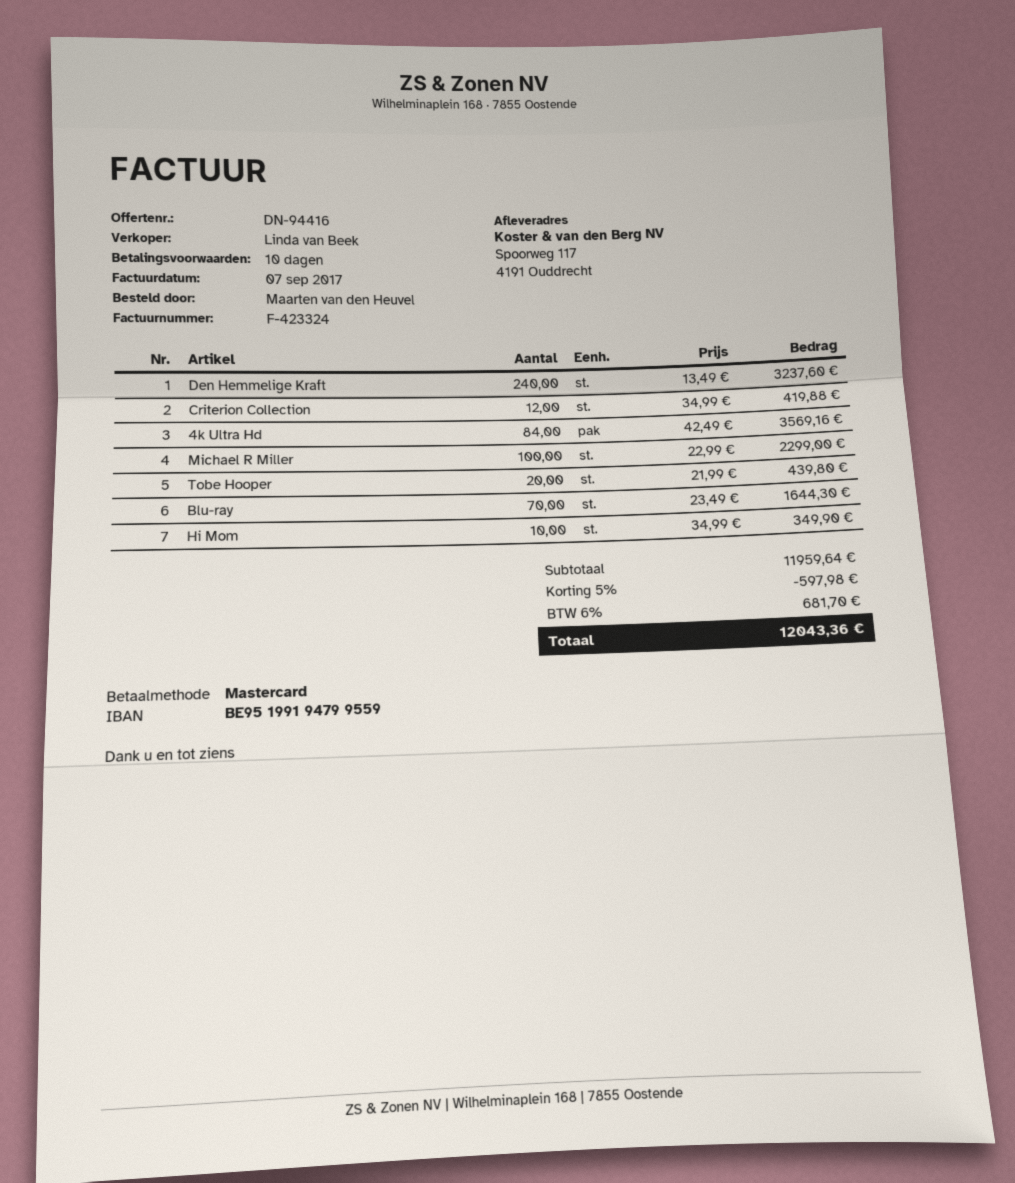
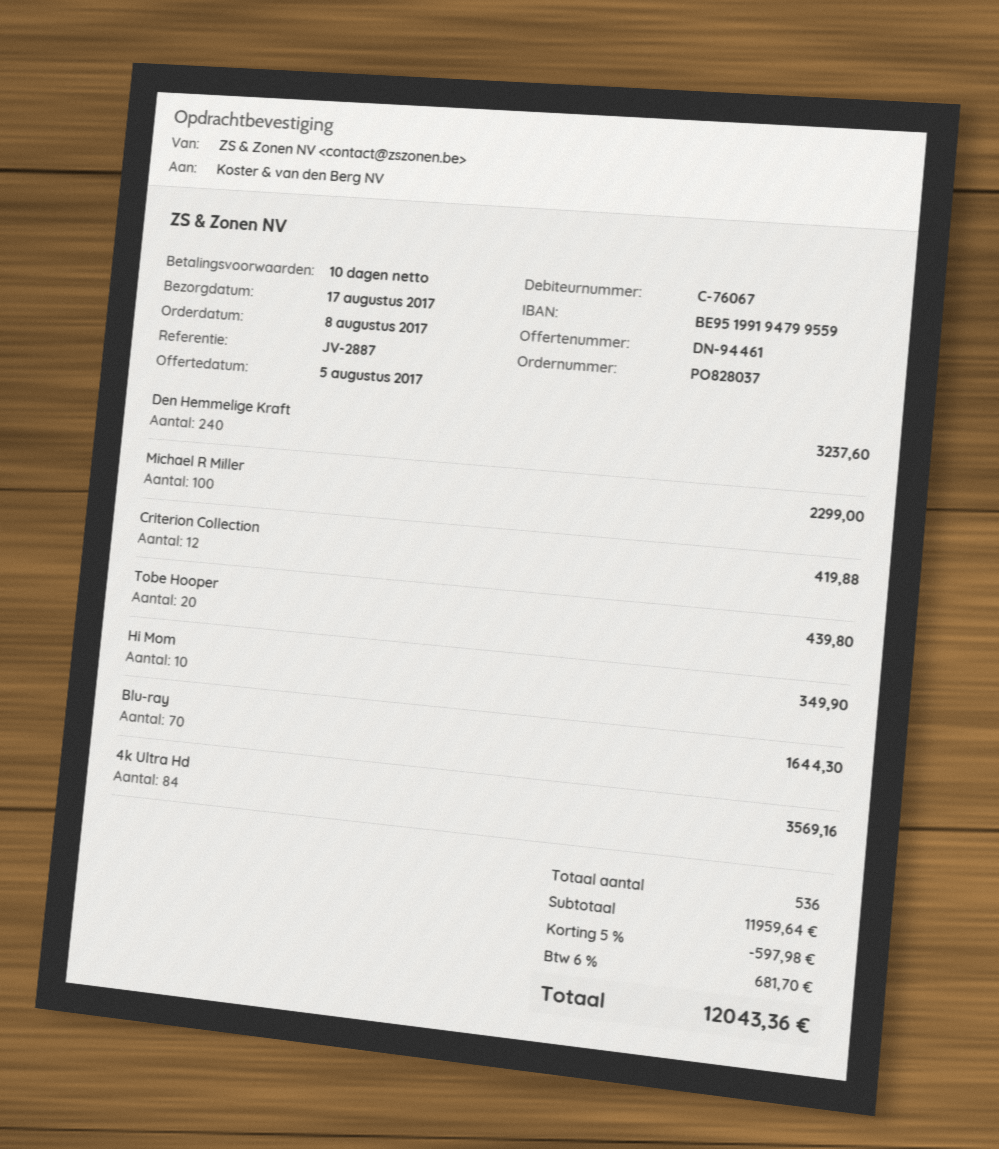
quote number: DN-94416 -> DN-94461

